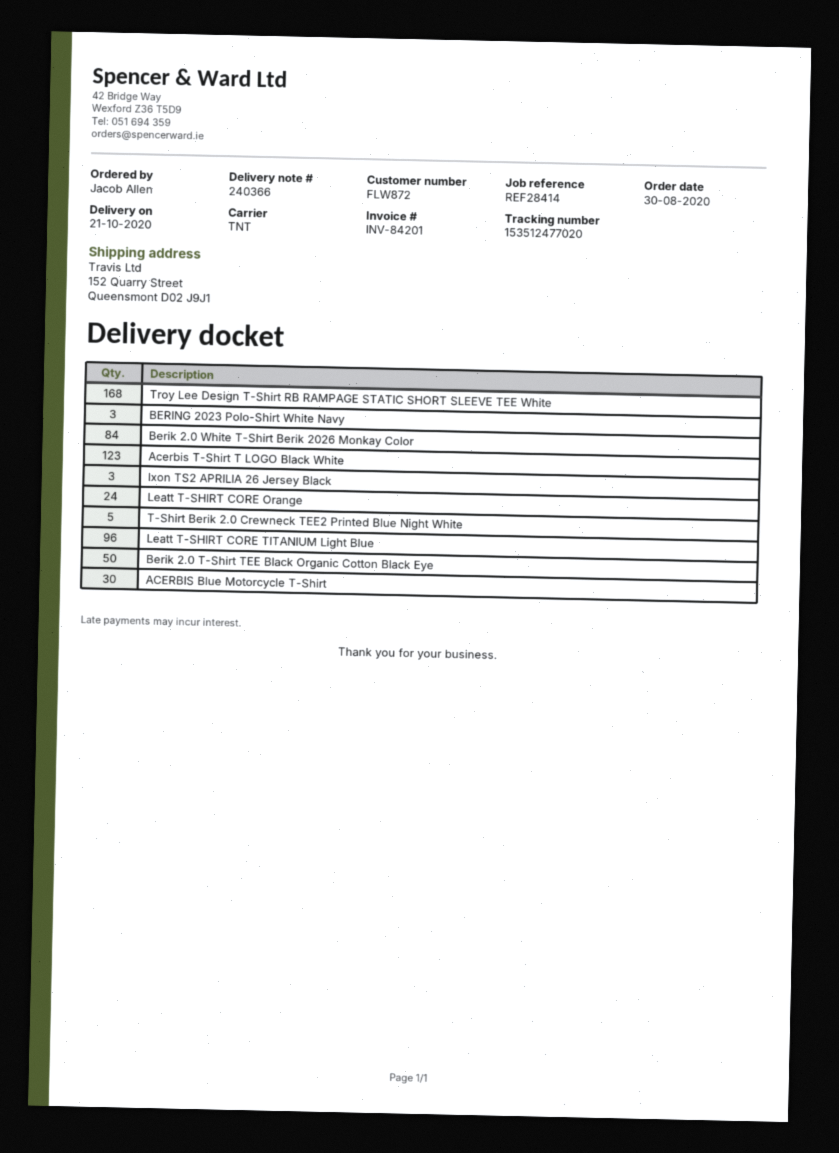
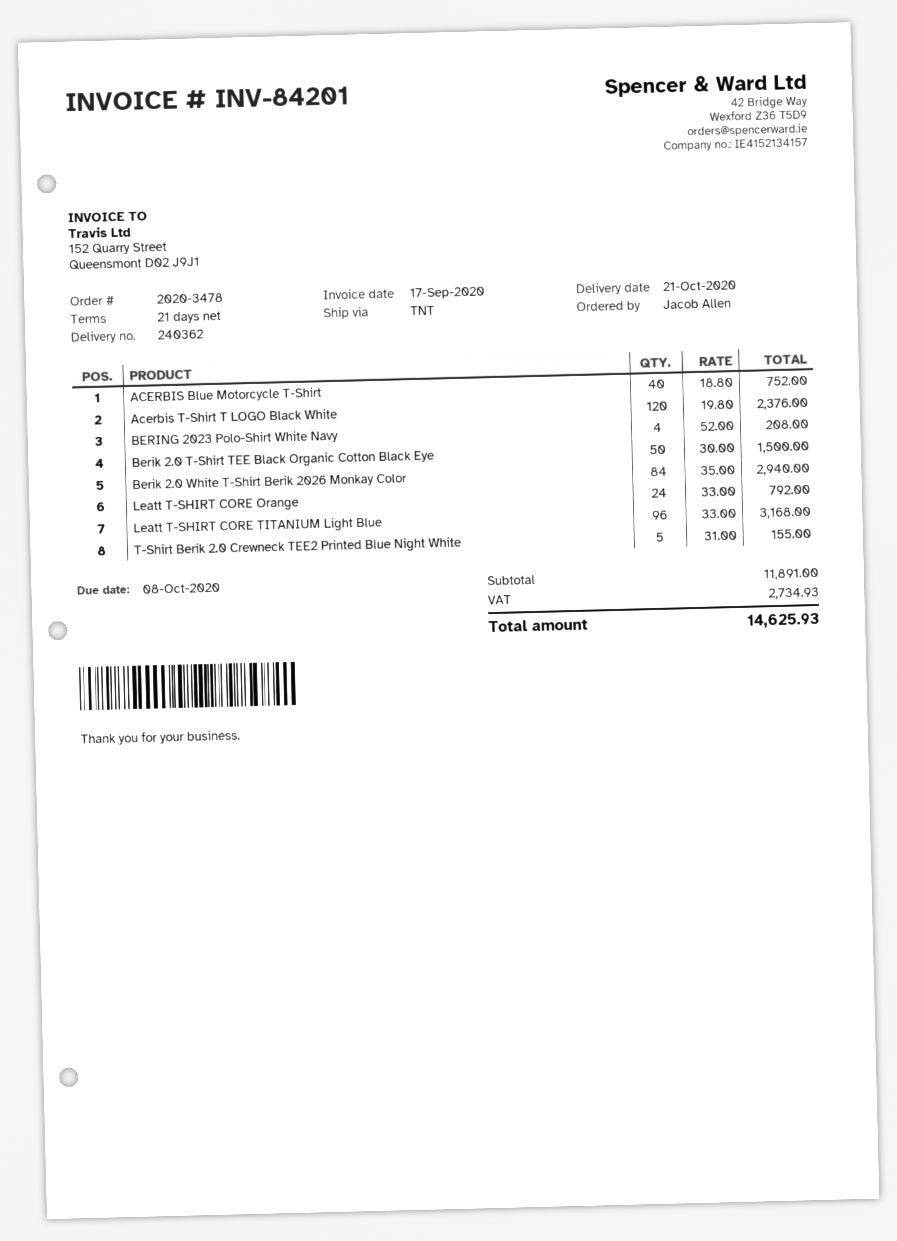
delivery note number: 240366 -> 240362
Troy Lee Design T-Shirt RB RAMPAGE STATIC SHORT SLEEVE TEE White: 168 -> none
BERING 2023 Polo-Shirt White Navy: 3 -> 4
Acerbis T-Shirt T LOGO Black White: 123 -> 120
Ixon TS2 APRILIA 26 Jersey Black: 3 -> none
ACERBIS Blue Motorcycle T-Shirt: 30 -> 40

